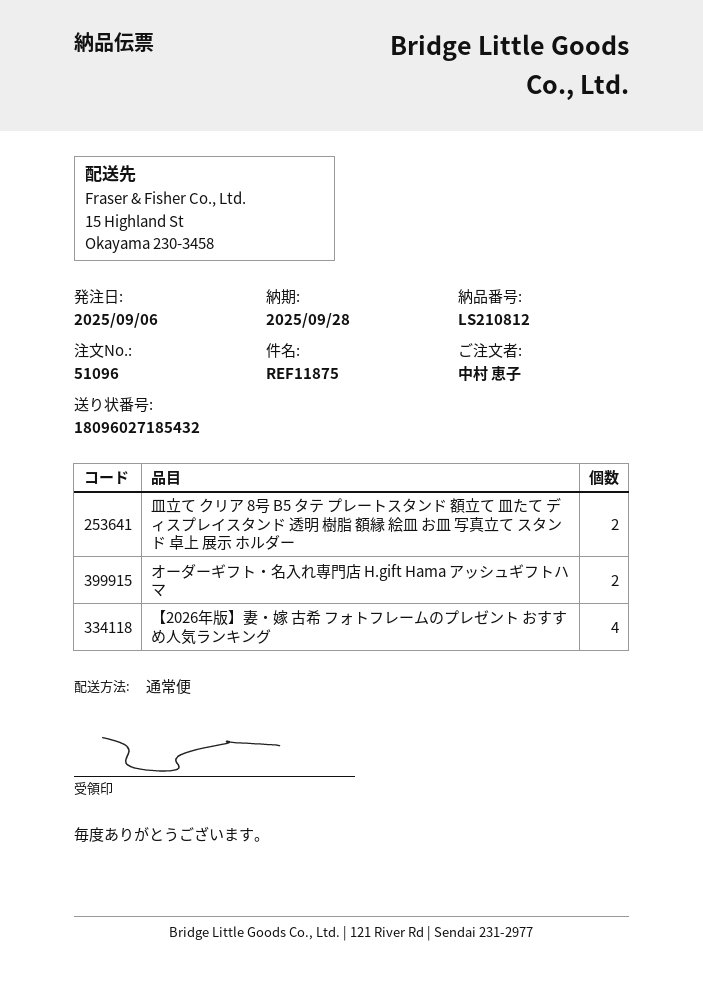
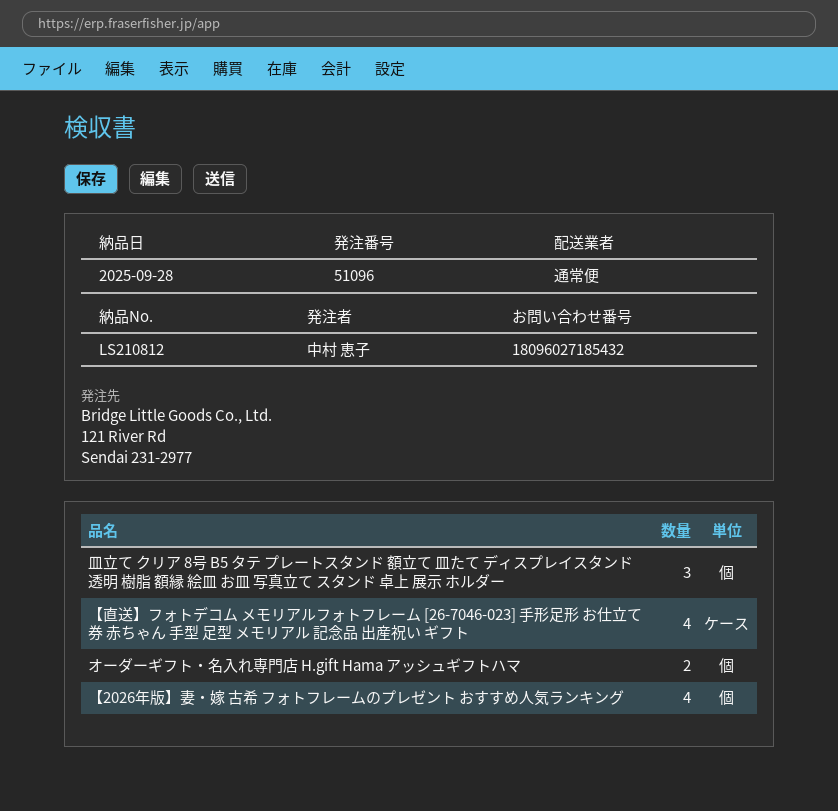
皿立て クリア 8号 B5 タテ プレートスタンド 額立て 皿たて ディスプレイスタンド 透明 樹脂 額縁 絵皿 お皿 写真立て スタンド 卓上 展示 ホルダー: 2 -> 3
【直送】フォトデコム メモリアルフォトフレーム [26-7046-023] 手形足形 お仕立て券 赤ちゃん 手型 足型 メモリアル 記念品 出産祝い ギフト: none -> 4

